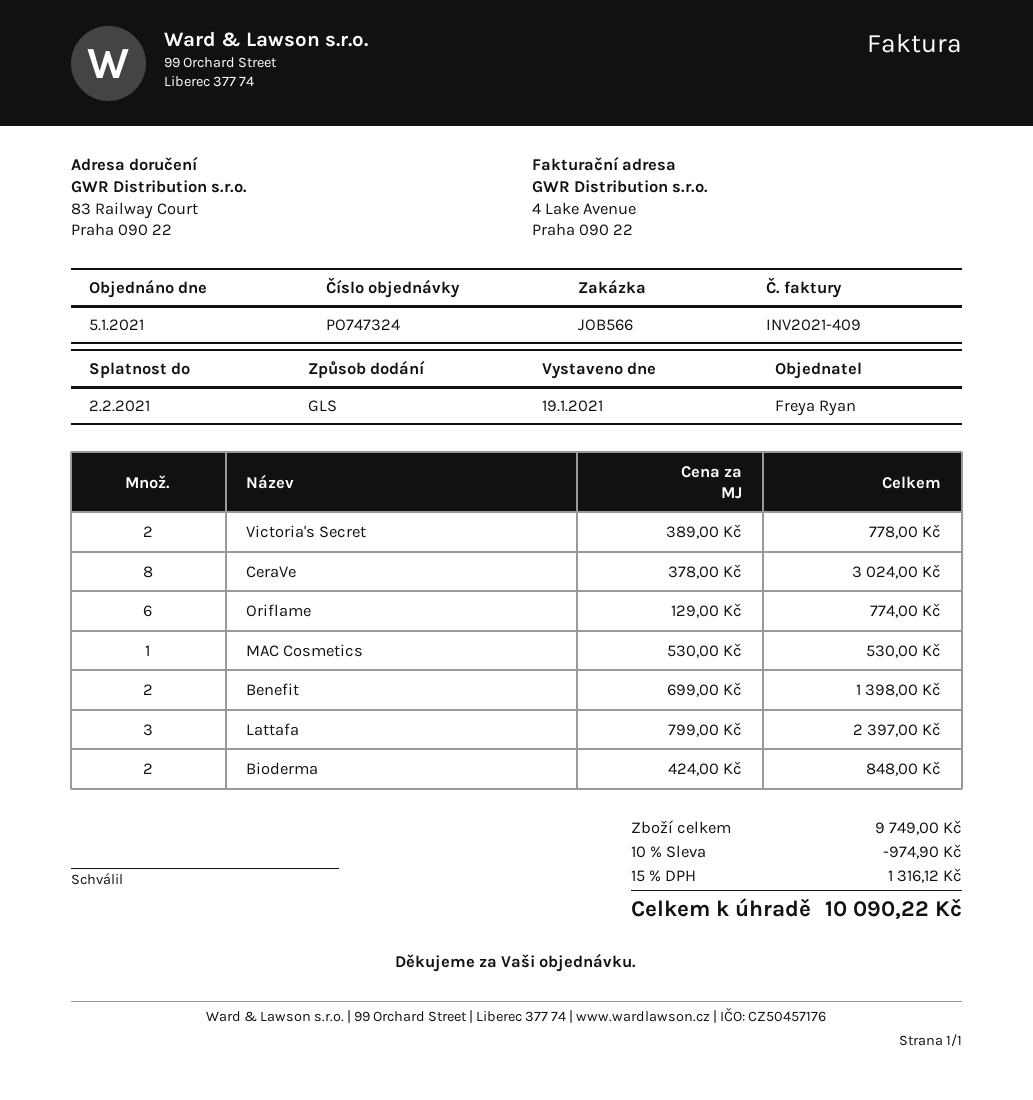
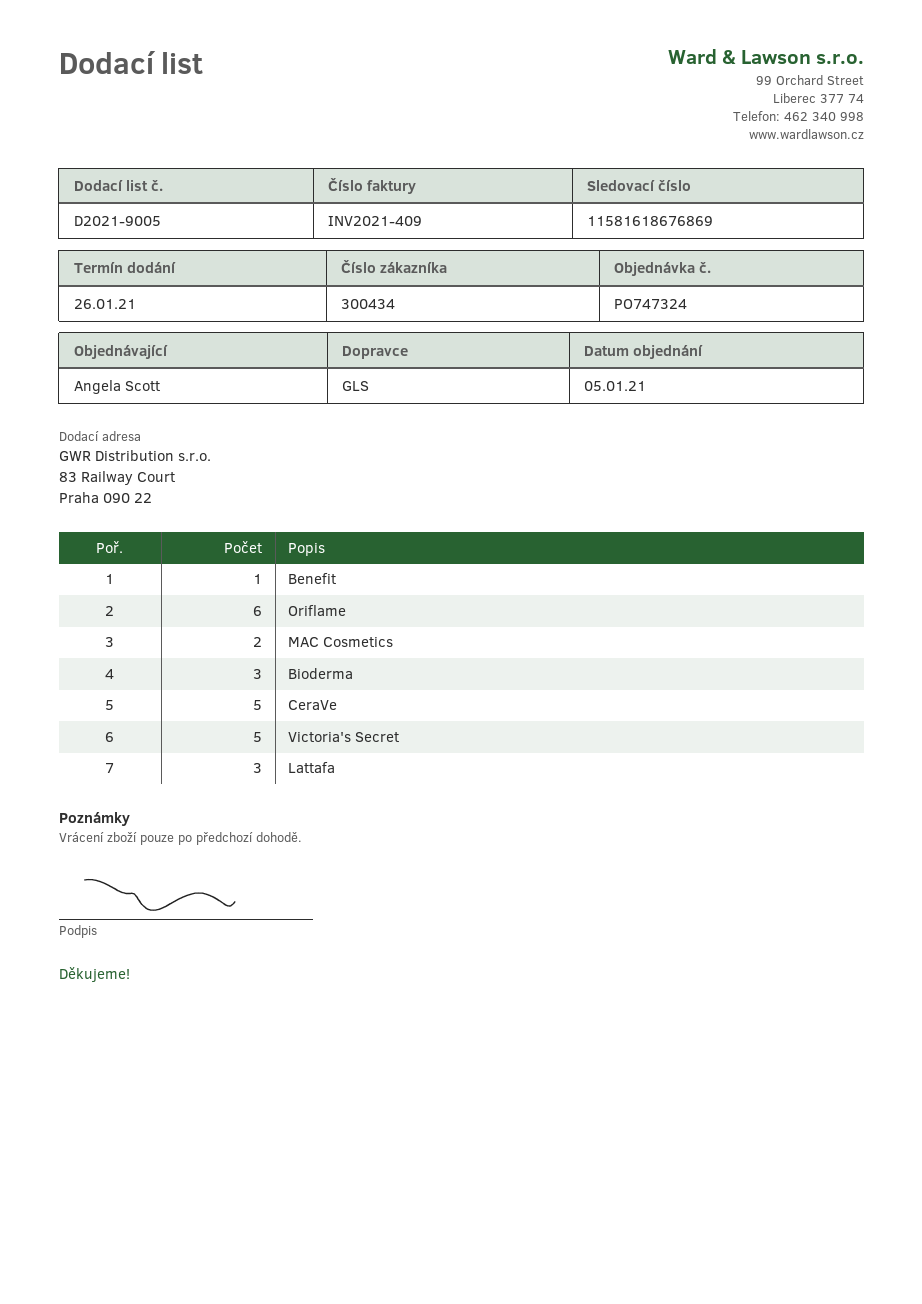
ordered by: Freya Ryan -> Angela Scott
Victoria's Secret: 2 -> 5
CeraVe: 8 -> 5
MAC Cosmetics: 1 -> 2
Benefit: 2 -> 1
Bioderma: 2 -> 3

